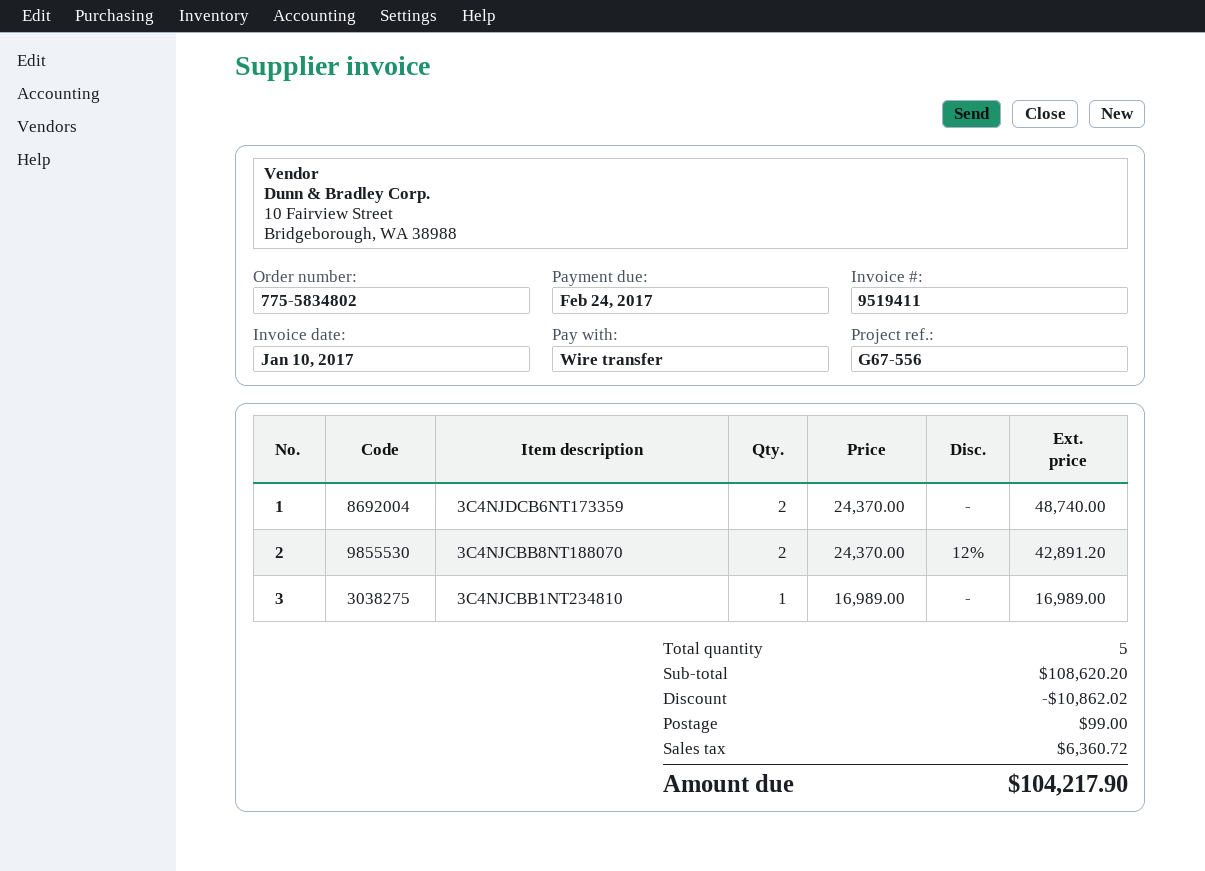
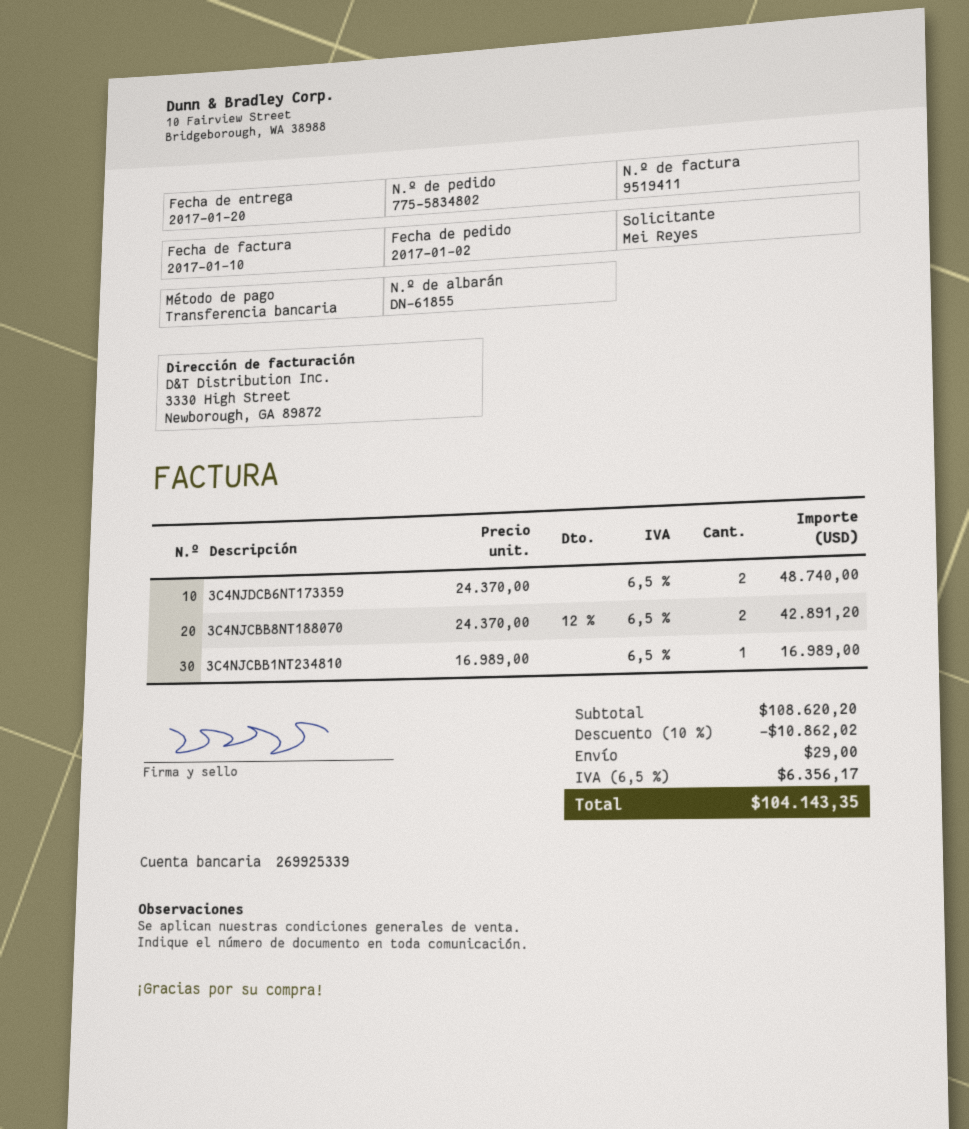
shipping: 99.00 -> 29.00
tax: 6360.72 -> 6356.17
total: 104217.90 -> 104143.35

